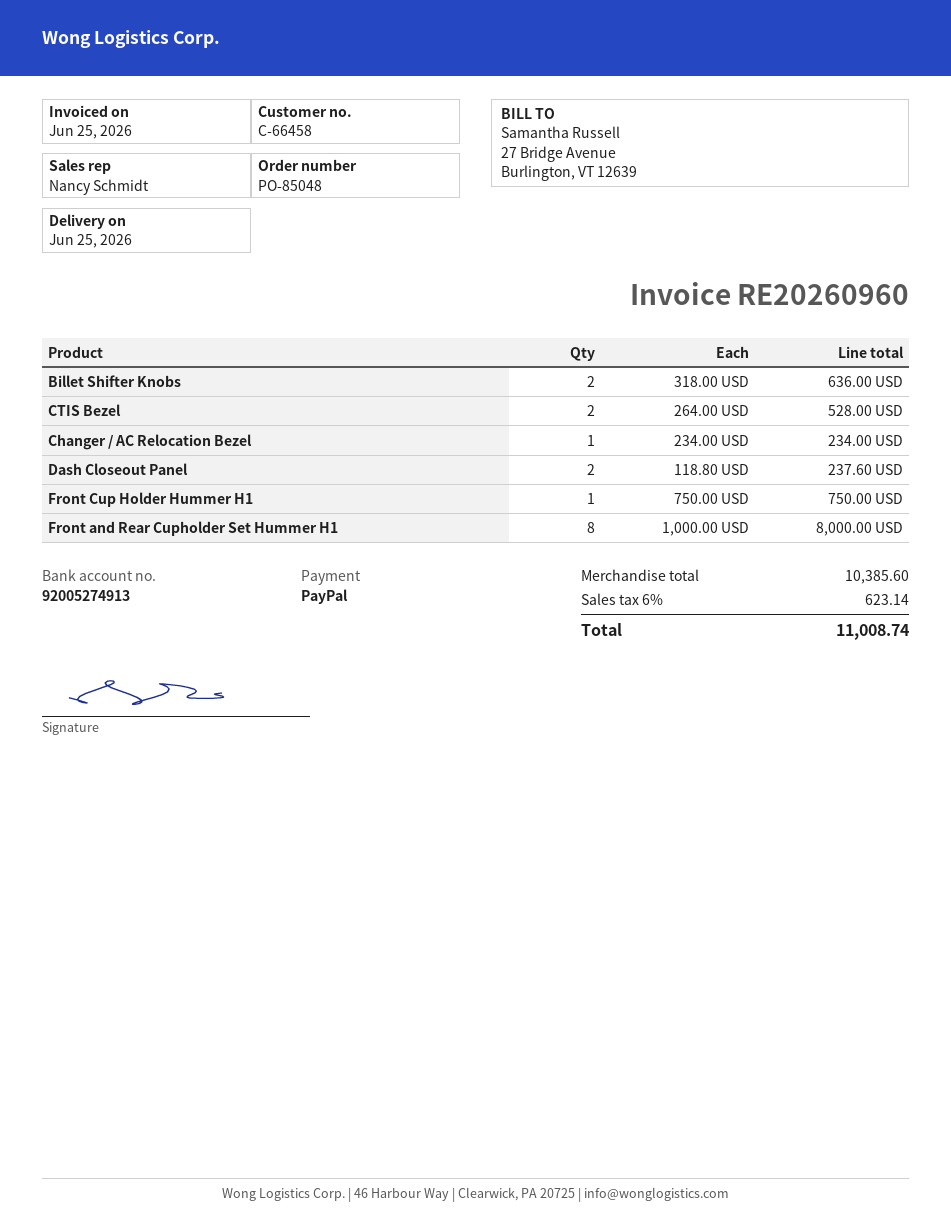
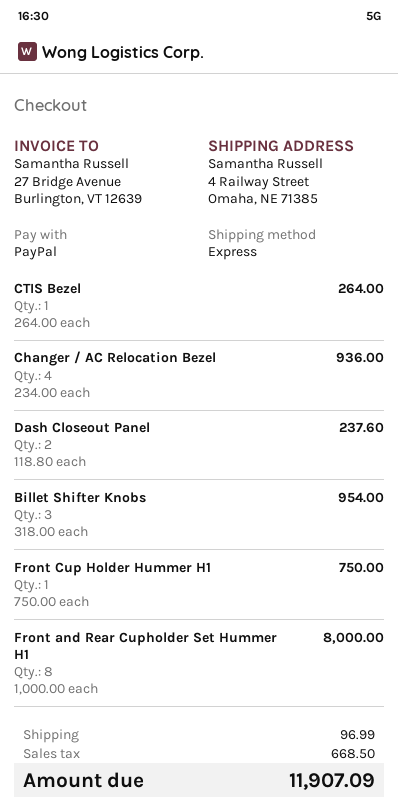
Billet Shifter Knobs: 2 x 318.00 = 636.00 -> 3 x 318.00 = 954.00
CTIS Bezel: 2 x 264.00 = 528.00 -> 1 x 264.00 = 264.00
Changer / AC Relocation Bezel: 1 x 234.00 = 234.00 -> 4 x 234.00 = 936.00
shipping: none -> 96.99
tax: 623.14 -> 668.50
total: 11008.74 -> 11907.09

